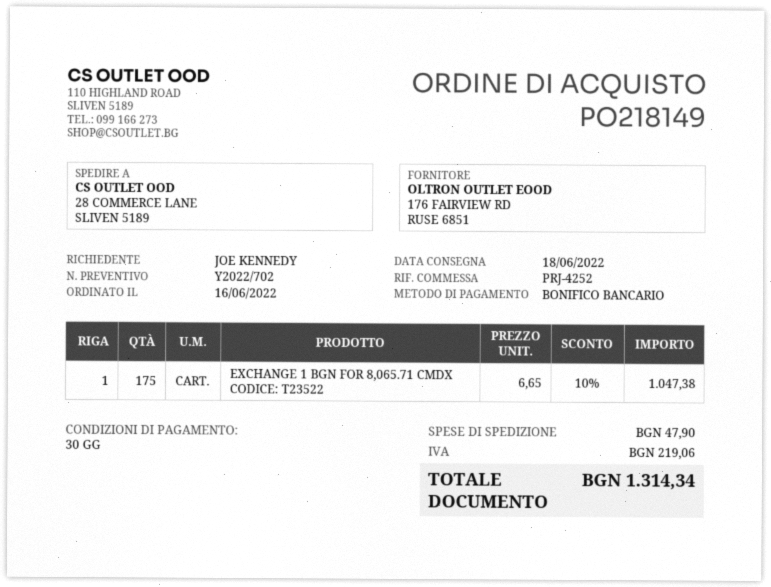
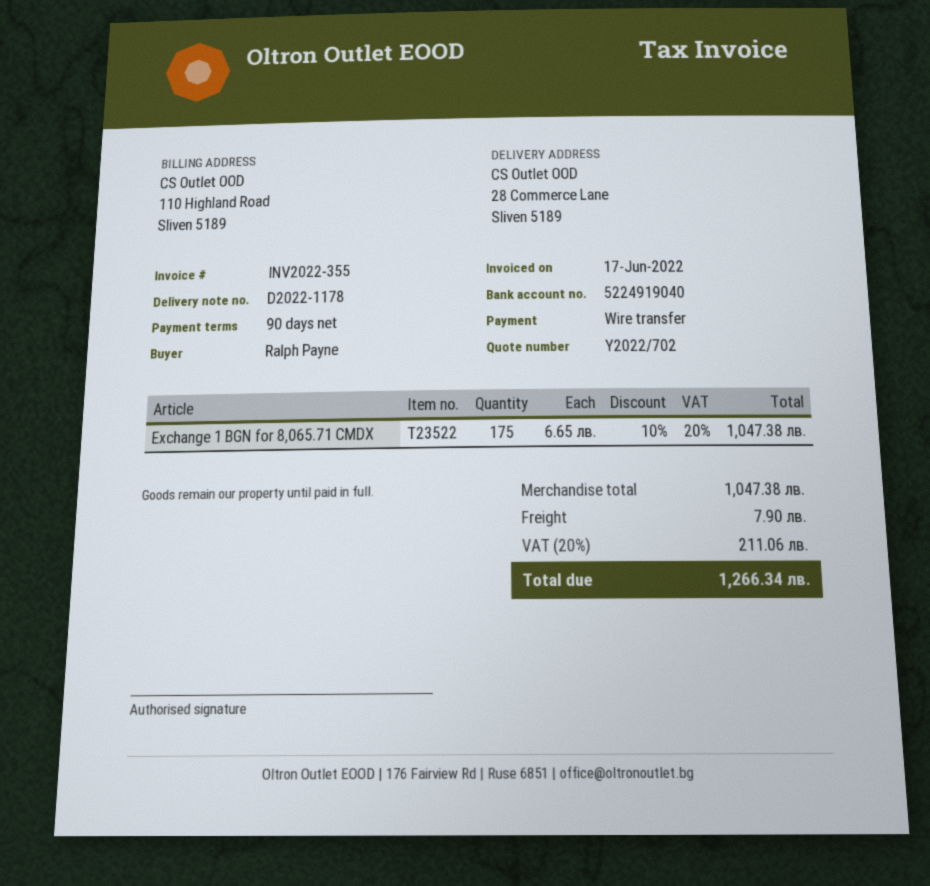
payment terms: 30 days -> 90 days
ordered by: JOE KENNEDY -> Ralph Payne
shipping: 47.90 -> 7.90
tax: 219.06 -> 211.06
total: 1314.34 -> 1266.34

